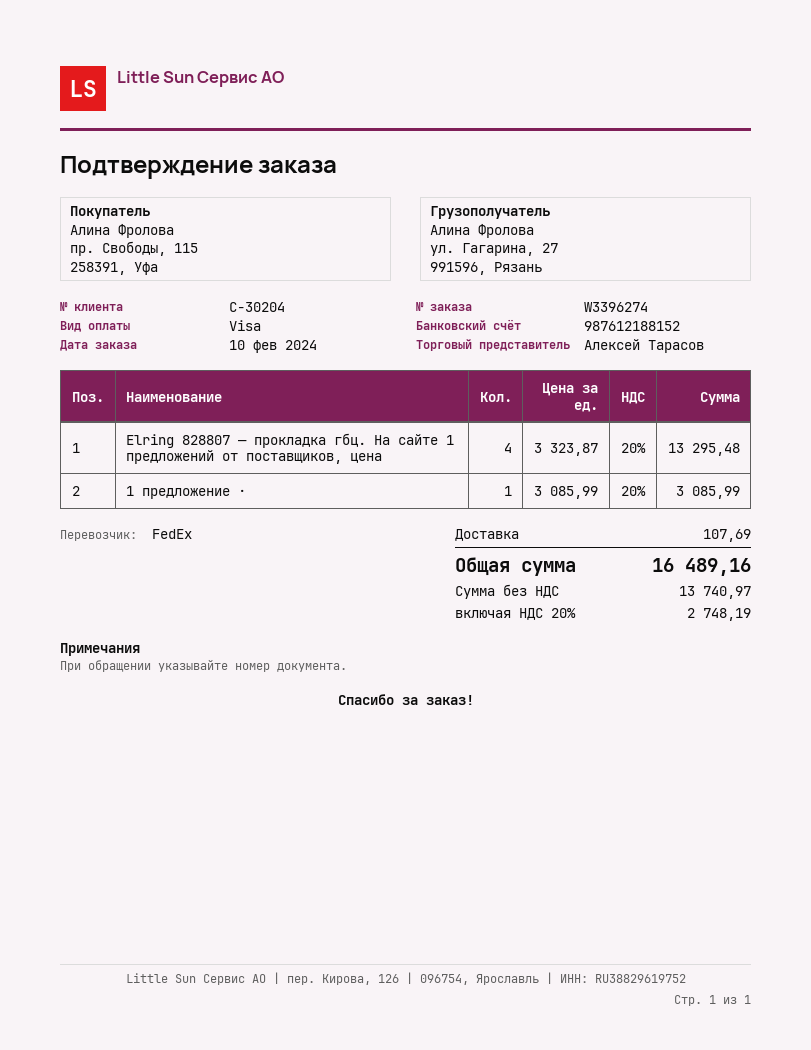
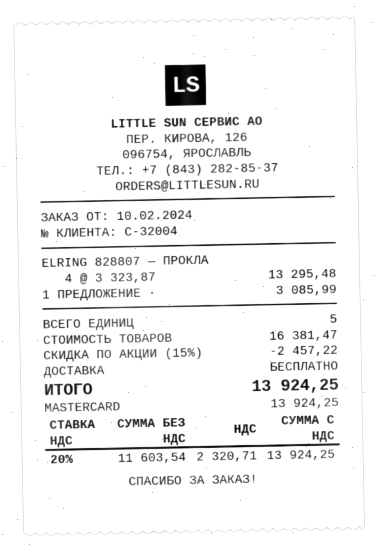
customer number: C-30204 -> C-32004
payment method: Visa -> Mastercard
discount: none -> 15% = 2457.22
shipping: 107.69 -> 0.00
net: 13740.97 -> 11603.54
tax: 20% = 2748.19 -> 20% = 2320.71
total: 16489.16 -> 13924.25

